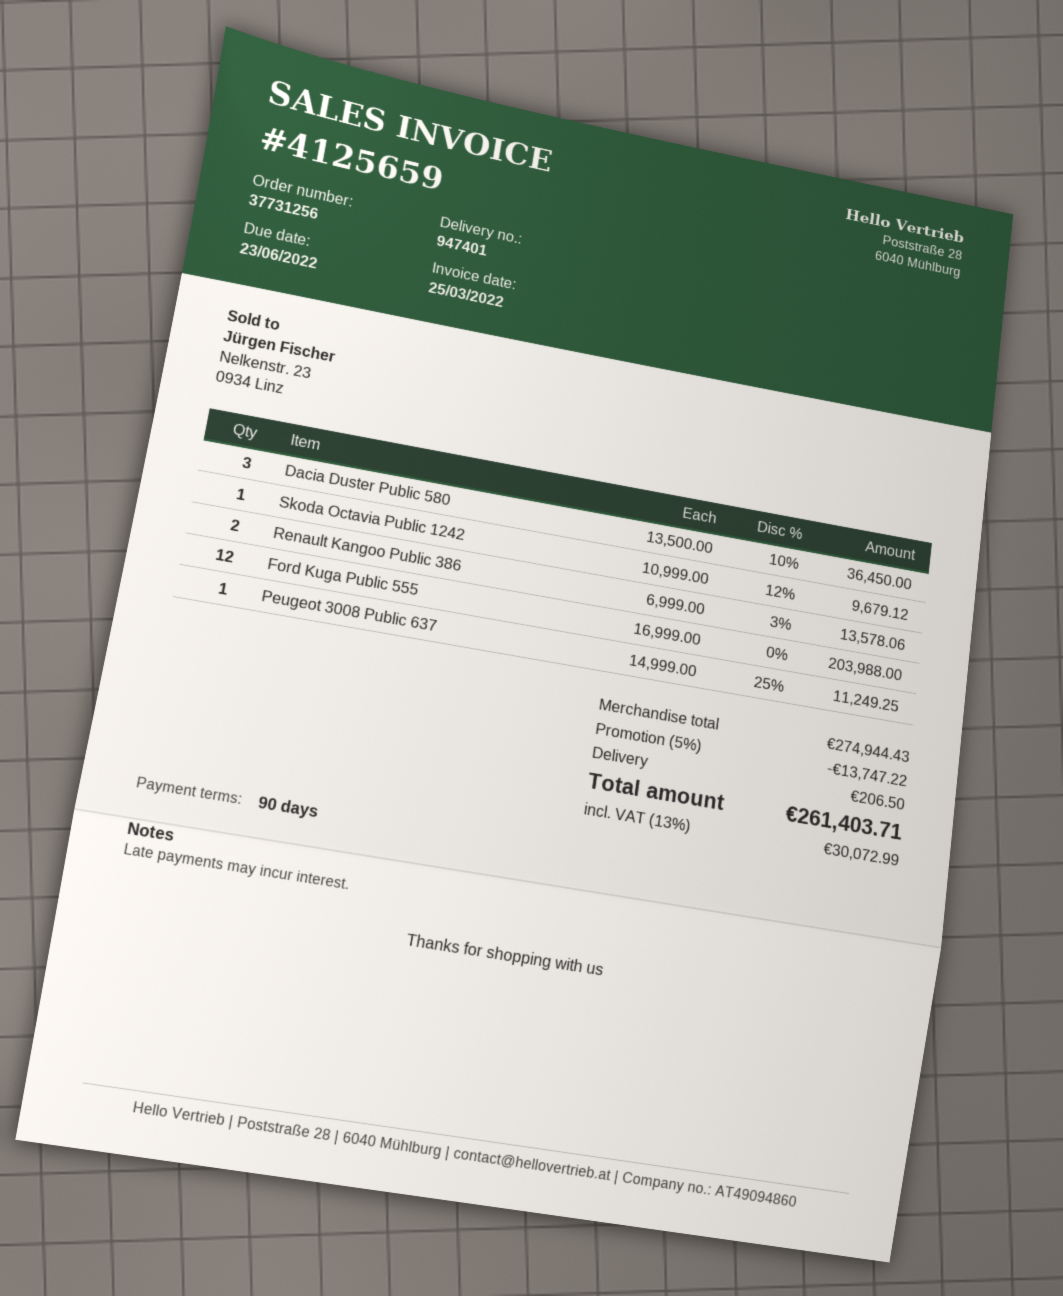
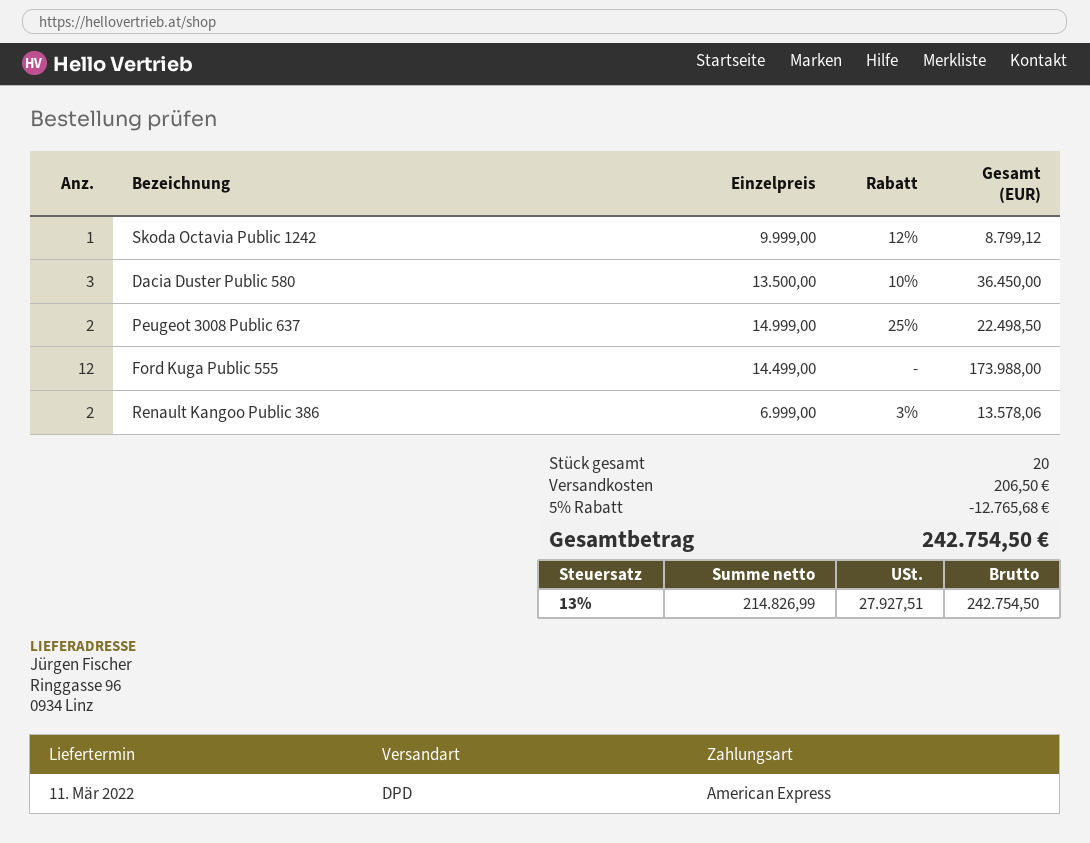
Skoda Octavia Public 1242: 1 x 10999.00 - 12% = 9679.12 -> 1 x 9999.00 - 12% = 8799.12
Ford Kuga Public 555: 12 x 16999.00 = 203988.00 -> 12 x 14499.00 = 173988.00
Peugeot 3008 Public 637: 1 x 14999.00 - 25% = 11249.25 -> 2 x 14999.00 - 25% = 22498.50
discount: 5% = 13747.22 -> 5% = 12765.68
tax: 13% = 30072.99 -> 13% = 27927.51
total: 261403.71 -> 242754.50

